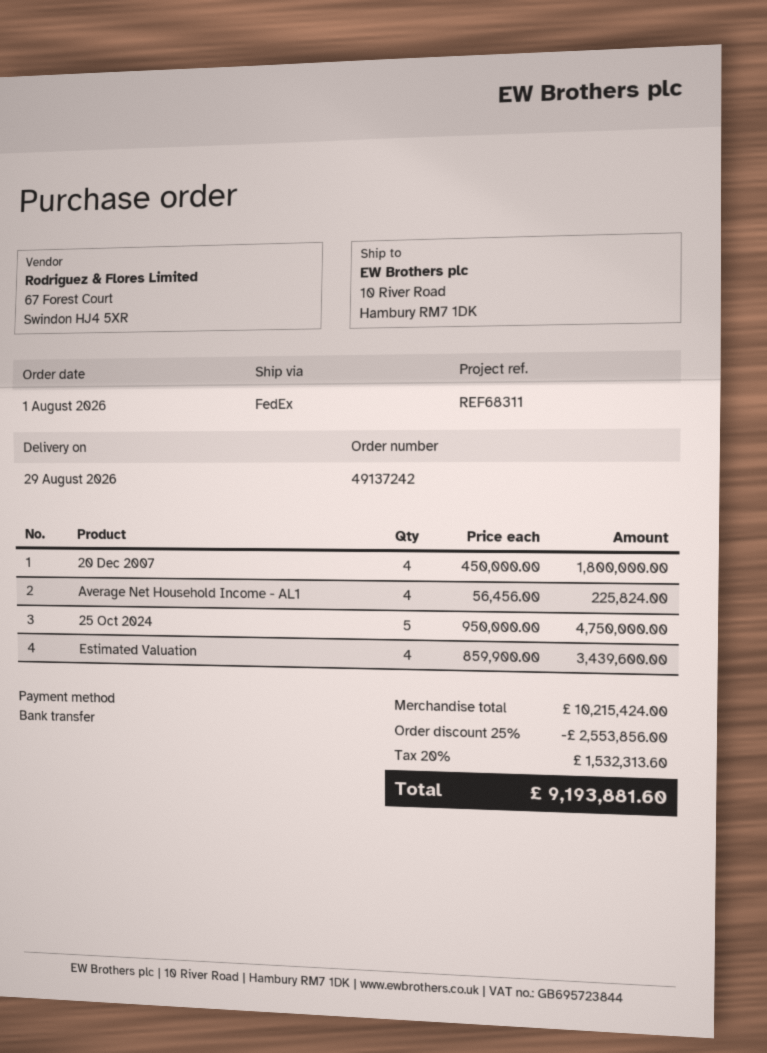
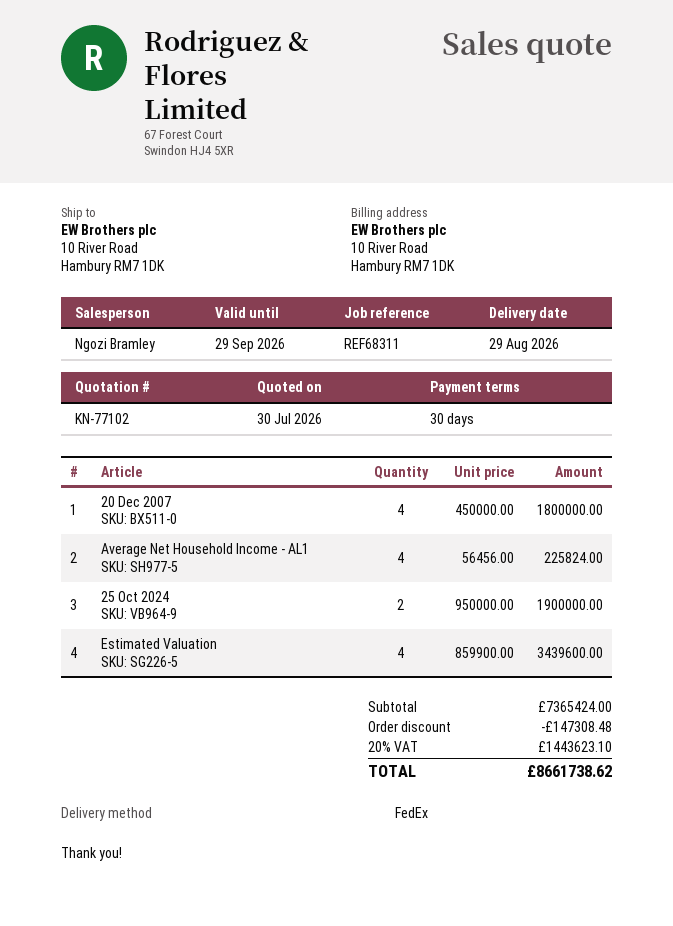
25 Oct 2024: 5 x 950000.00 = 4750000.00 -> 2 x 950000.00 = 1900000.00
subtotal: 10215424.00 -> 7365424.00
discount: 2553856.00 -> 147308.48
tax: 20% = 1532313.60 -> 20% = 1443623.10
total: 9193881.60 -> 8661738.62

